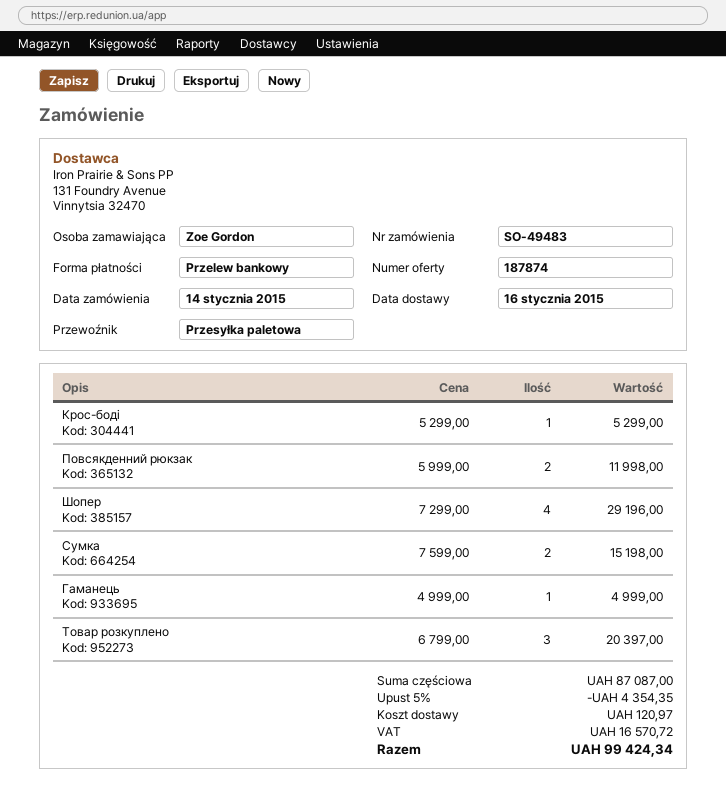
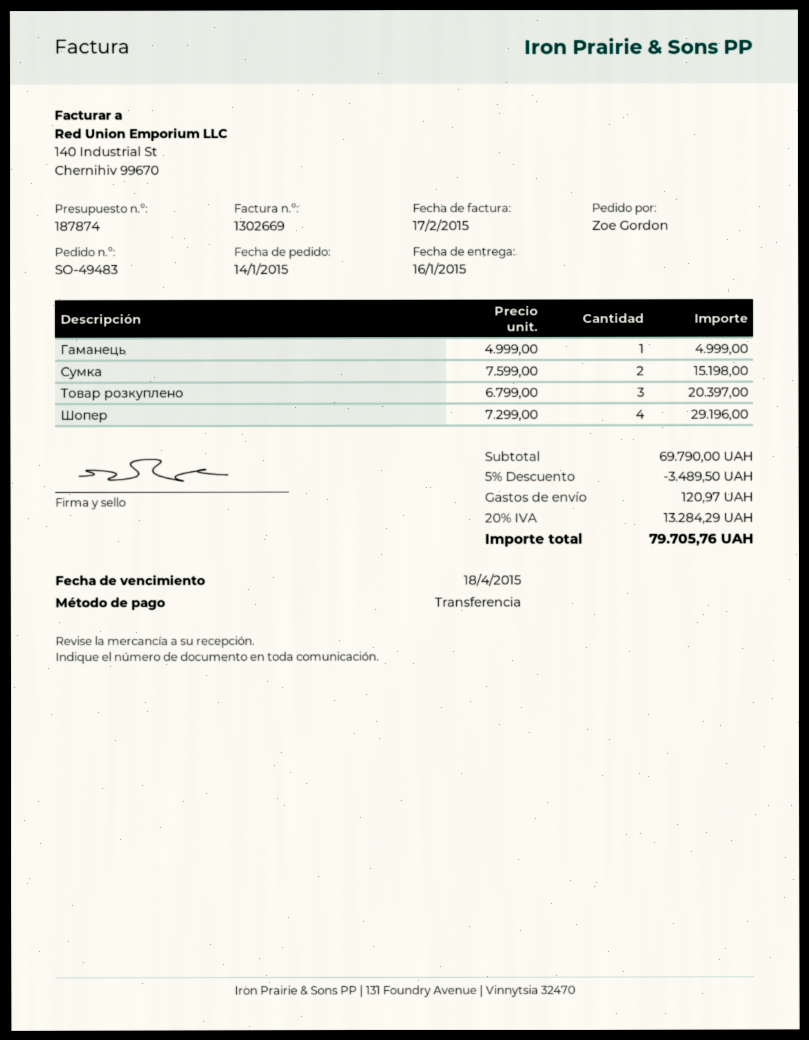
Крос-боді: 1 x 5299.00 = 5299.00 -> none
Повсякденний рюкзак: 2 x 5999.00 = 11998.00 -> none
subtotal: 87087.00 -> 69790.00
discount: 5% = 4354.35 -> 5% = 3489.50
tax: 16570.72 -> 13284.29
total: 99424.34 -> 79705.76

